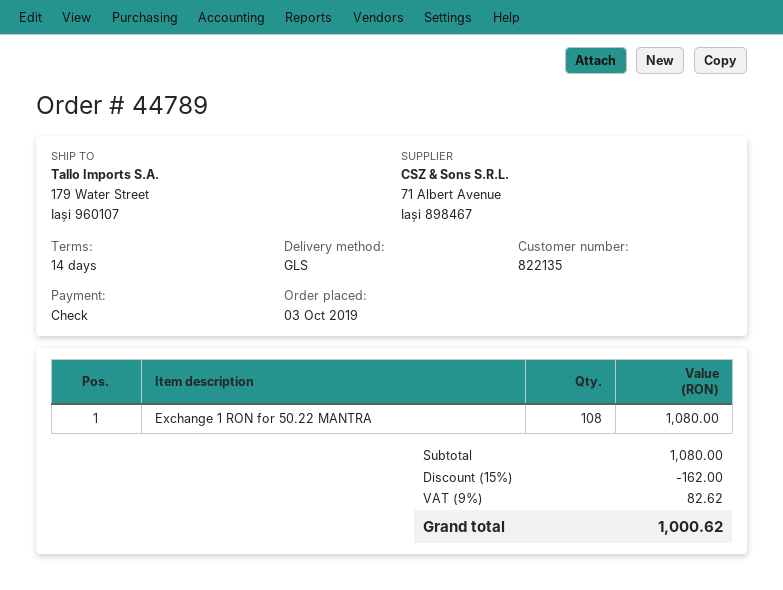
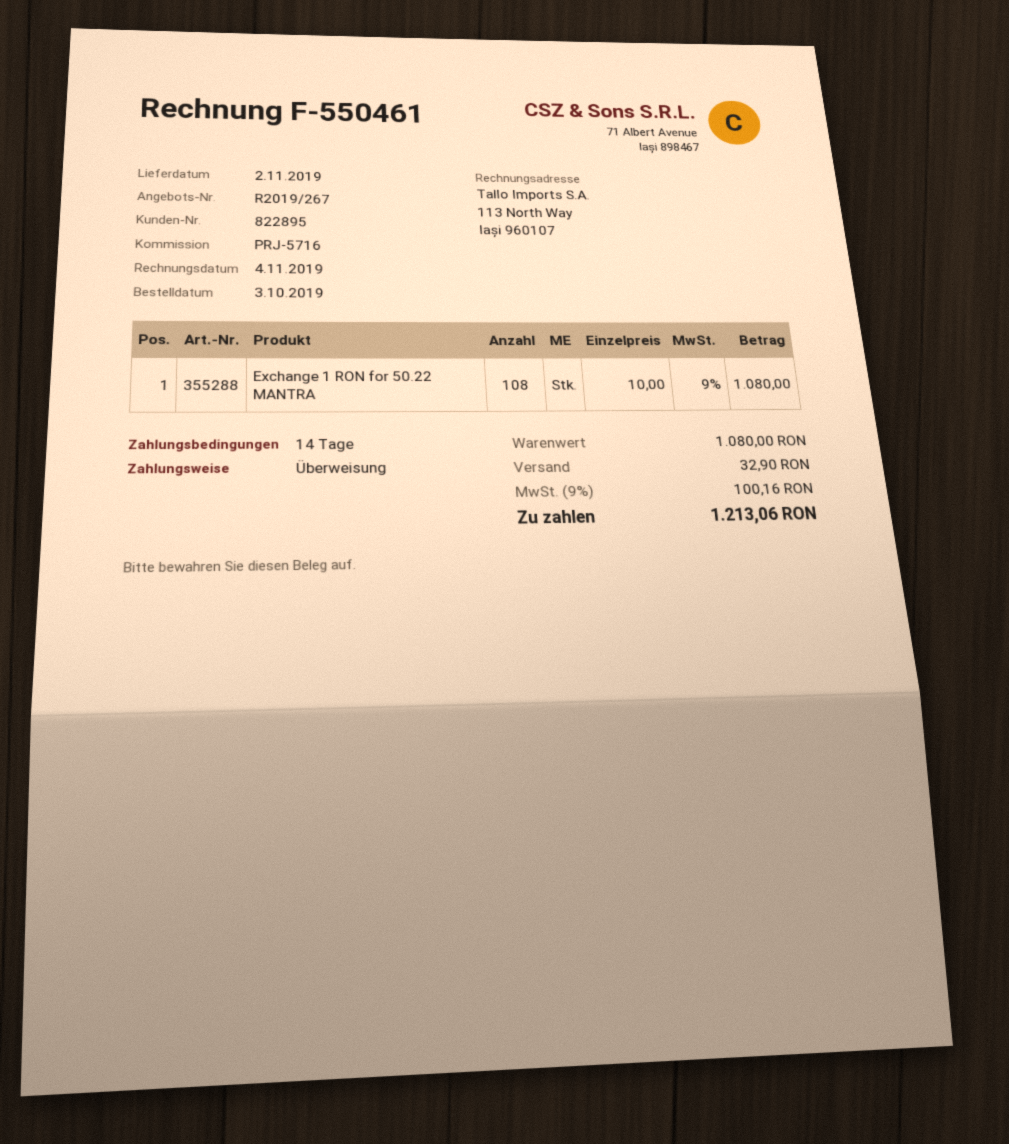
customer number: 822135 -> 822895
payment method: cheque -> bank transfer
discount: 15% = 162.00 -> none
shipping: none -> 32.90
tax: 9% = 82.62 -> 9% = 100.16
total: 1000.62 -> 1213.06

